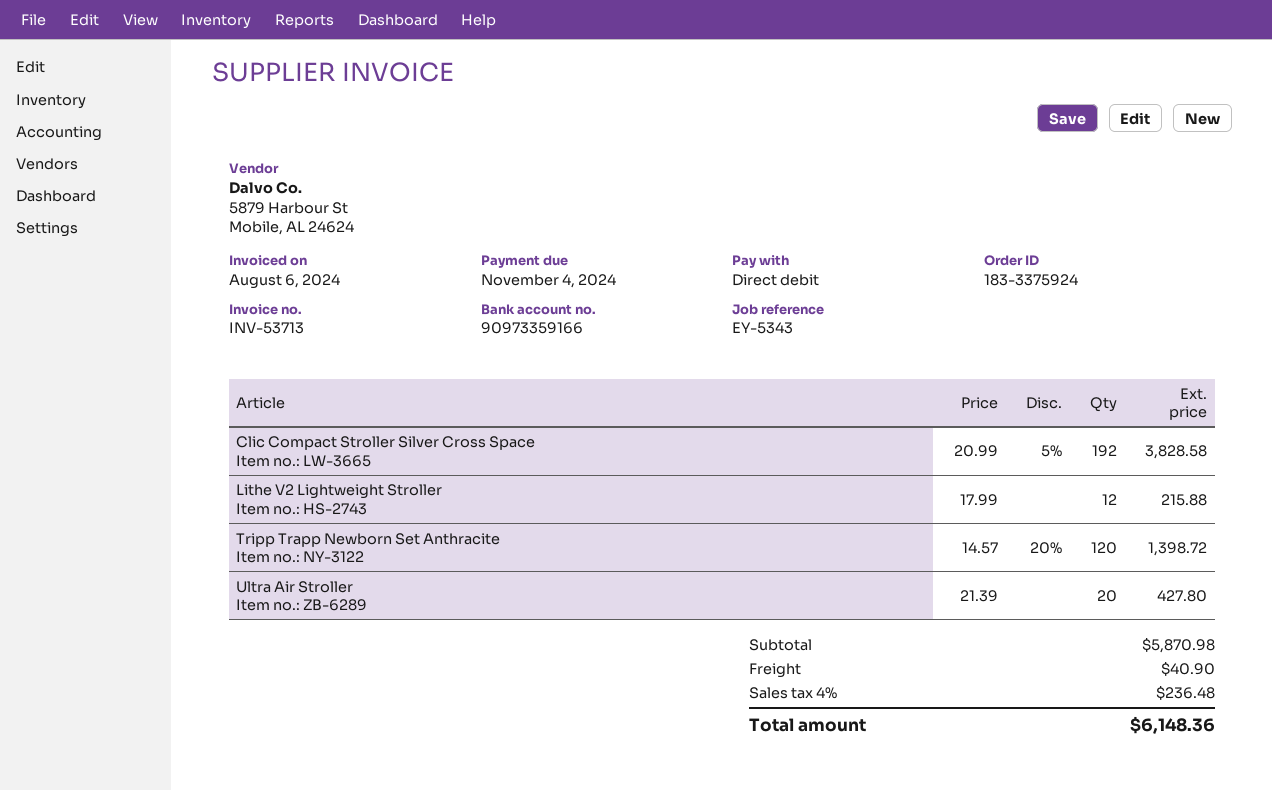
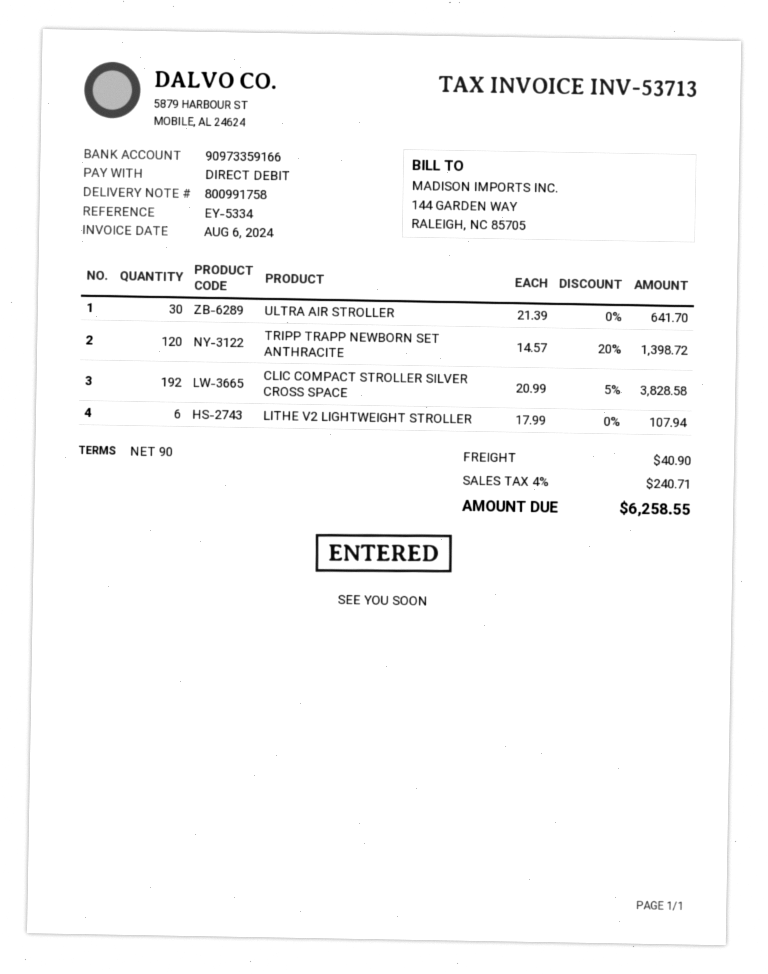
reference: EY-5343 -> EY-5334
Lithe V2 Lightweight Stroller: 12 x 17.99 = 215.88 -> 6 x 17.99 = 107.94
Ultra Air Stroller: 20 x 21.39 = 427.80 -> 30 x 21.39 = 641.70
tax: 4% = 236.48 -> 4% = 240.71
total: 6148.36 -> 6258.55

